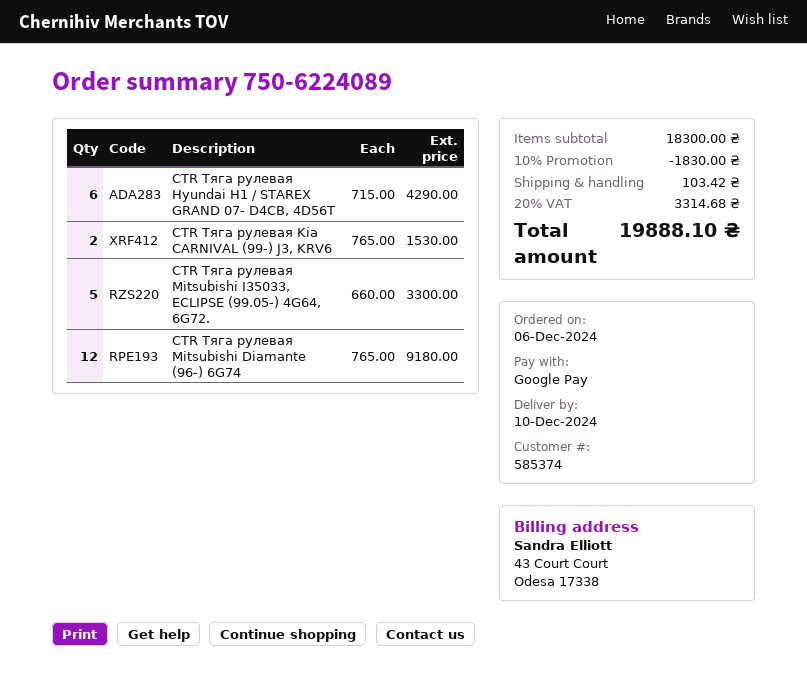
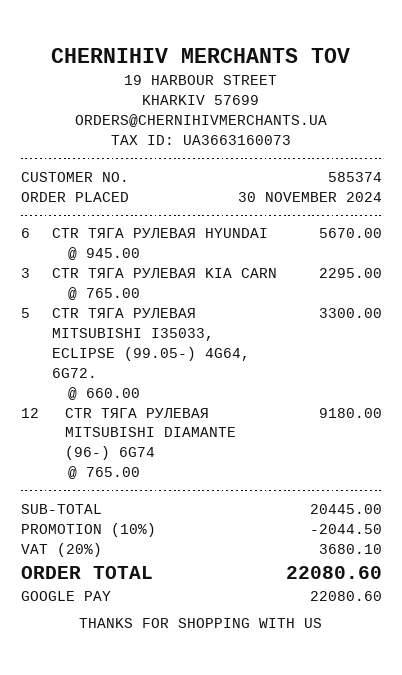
order date: 2024-12-06 -> 2024-11-30
CTR Тяга рулевая Hyundai H1 / STAREX GRAND 07- D4CB, 4D56T: 6 x 715.00 = 4290.00 -> 6 x 945.00 = 5670.00
CTR Тяга рулевая Kia CARNIVAL (99-) J3, KRV6: 2 x 765.00 = 1530.00 -> 3 x 765.00 = 2295.00
subtotal: 18300.00 -> 20445.00
discount: 10% = 1830.00 -> 10% = 2044.50
shipping: 103.42 -> none
tax: 20% = 3314.68 -> 20% = 3680.10
total: 19888.10 -> 22080.60

